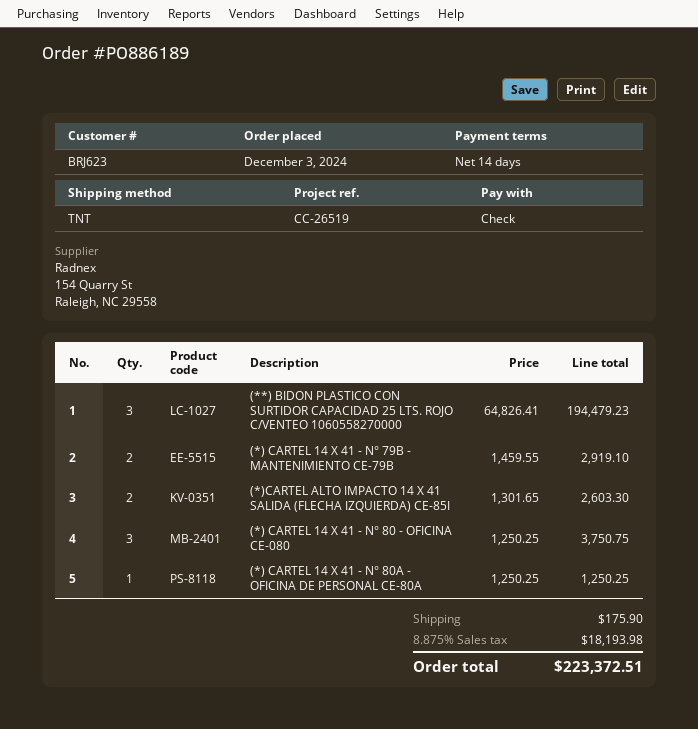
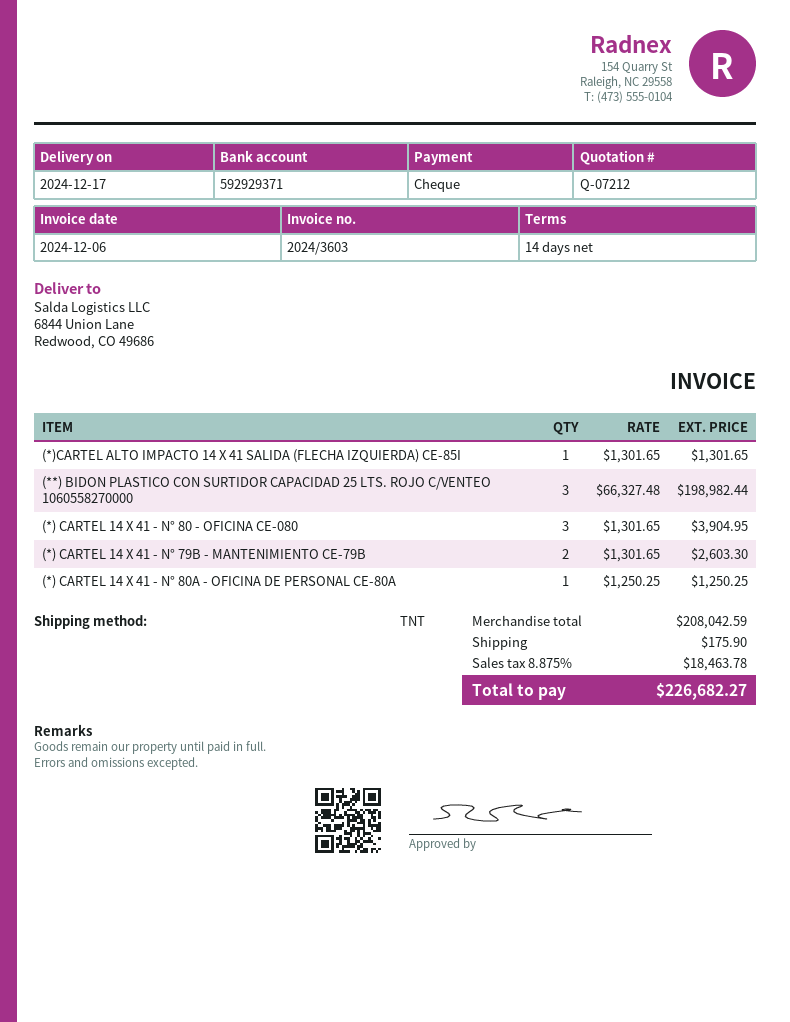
(**) BIDON PLASTICO CON SURTIDOR CAPACIDAD 25 LTS. ROJO C/VENTEO 1060558270000: 3 x 64826.41 = 194479.23 -> 3 x 66327.48 = 198982.44
(*) CARTEL 14 X 41 - N° 79B - MANTENIMIENTO CE-79B: 2 x 1459.55 = 2919.10 -> 2 x 1301.65 = 2603.30
(*)CARTEL ALTO IMPACTO 14 X 41 SALIDA (FLECHA IZQUIERDA) CE-85I: 2 x 1301.65 = 2603.30 -> 1 x 1301.65 = 1301.65
(*) CARTEL 14 X 41 - N° 80 - OFICINA CE-080: 3 x 1250.25 = 3750.75 -> 3 x 1301.65 = 3904.95
tax: 8.875% = 18193.98 -> 8.875% = 18463.78
total: 223372.51 -> 226682.27

